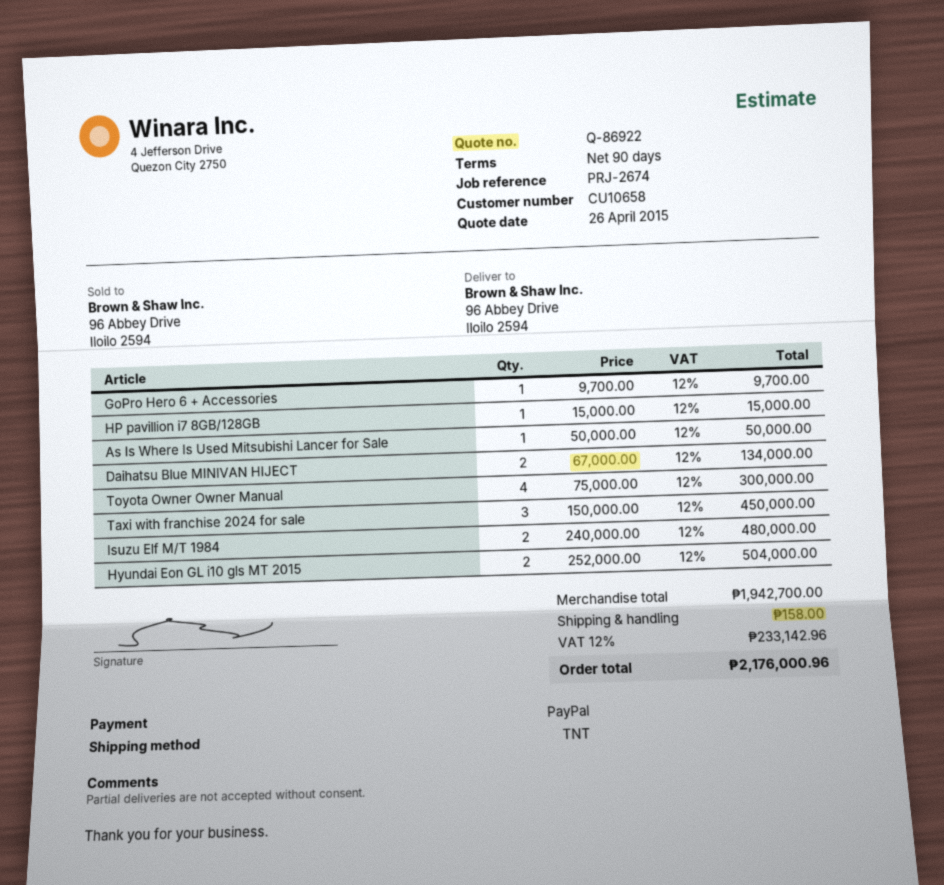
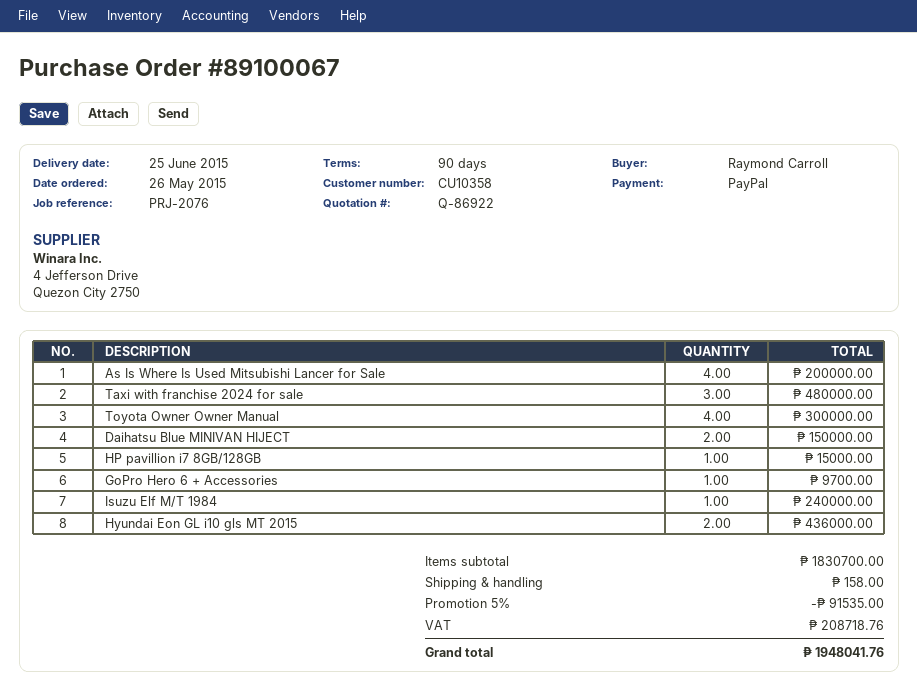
customer number: CU10658 -> CU10358
reference: PRJ-2674 -> PRJ-2076
As Is Where Is Used Mitsubishi Lancer for Sale: 1 for 50000.00 -> 4 for 200000.00
Daihatsu Blue MINIVAN HIJECT: 2 for 134000.00 -> 2 for 150000.00
Taxi with franchise 2024 for sale: 3 for 450000.00 -> 3 for 480000.00
Isuzu Elf M/T 1984: 2 for 480000.00 -> 1 for 240000.00
Hyundai Eon GL i10 gls MT 2015: 2 for 504000.00 -> 2 for 436000.00
subtotal: 1942700.00 -> 1830700.00
discount: none -> 5% = 91535.00
tax: 233142.96 -> 208718.76
total: 2176000.96 -> 1948041.76

